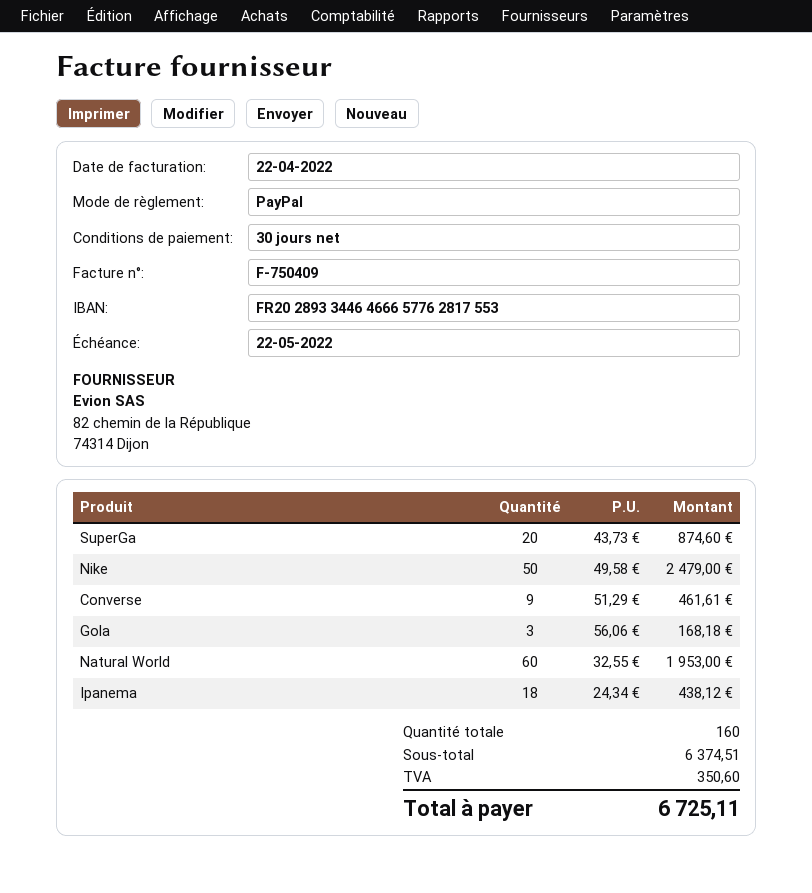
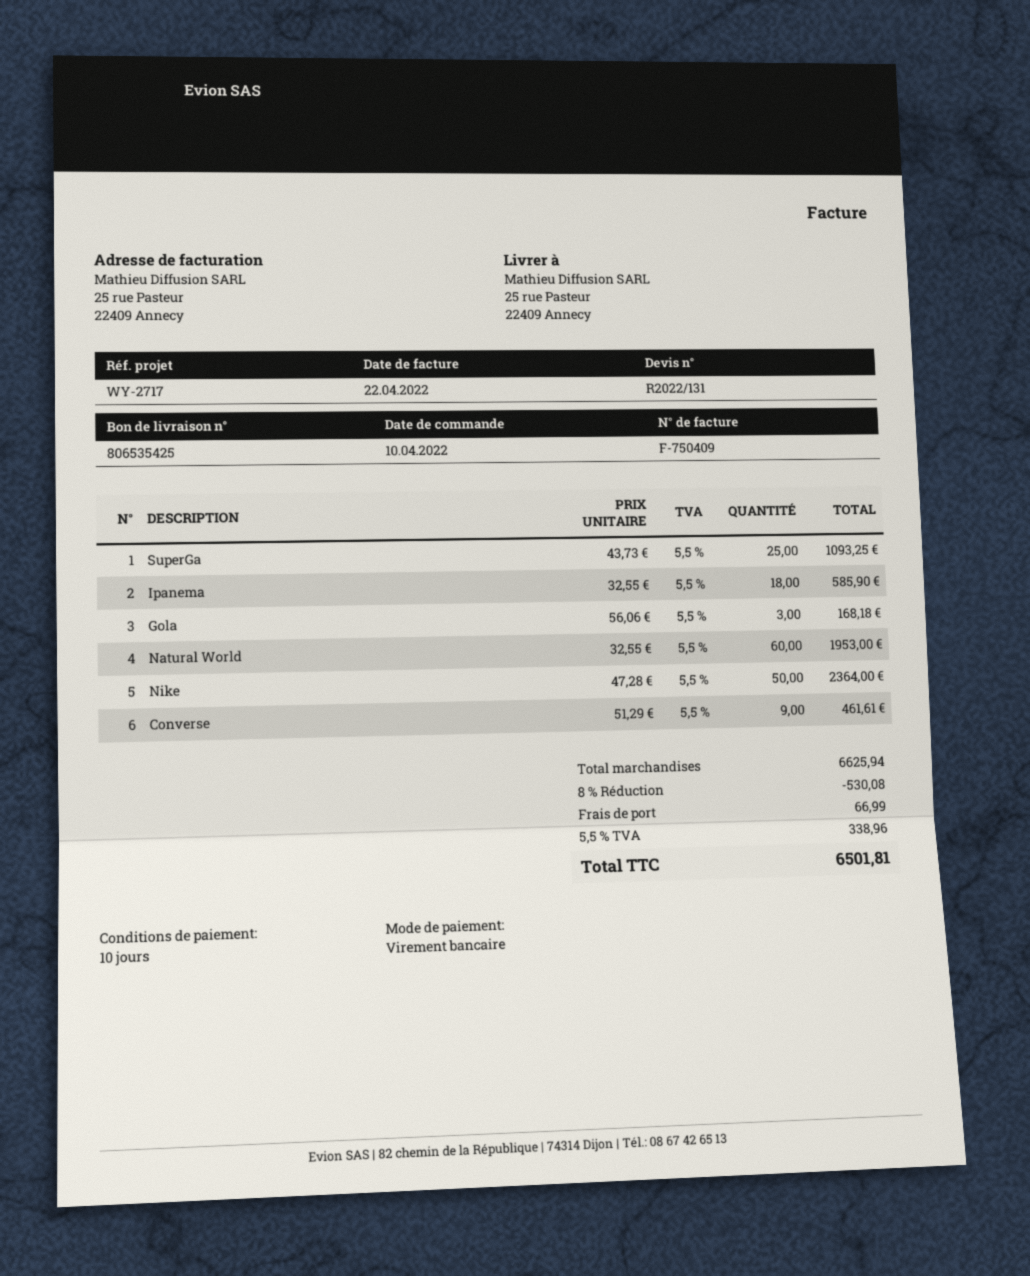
payment terms: 30 days -> 10 days
payment method: PayPal -> bank transfer
SuperGa: 20 x 43.73 = 874.60 -> 25 x 43.73 = 1093.25
Nike: 50 x 49.58 = 2479.00 -> 50 x 47.28 = 2364.00
Ipanema: 18 x 24.34 = 438.12 -> 18 x 32.55 = 585.90
subtotal: 6374.51 -> 6625.94
discount: none -> 8% = 530.08
shipping: none -> 66.99
tax: 350.60 -> 338.96
total: 6725.11 -> 6501.81

